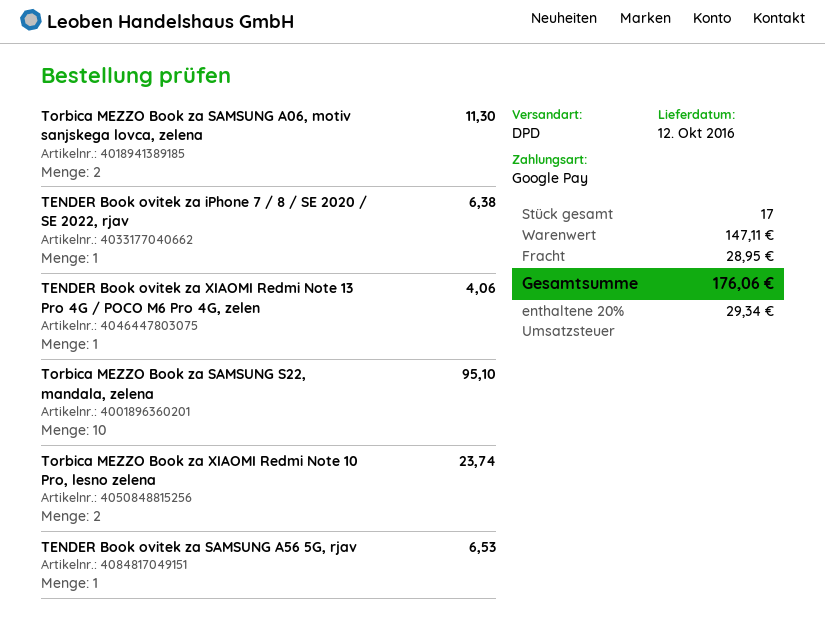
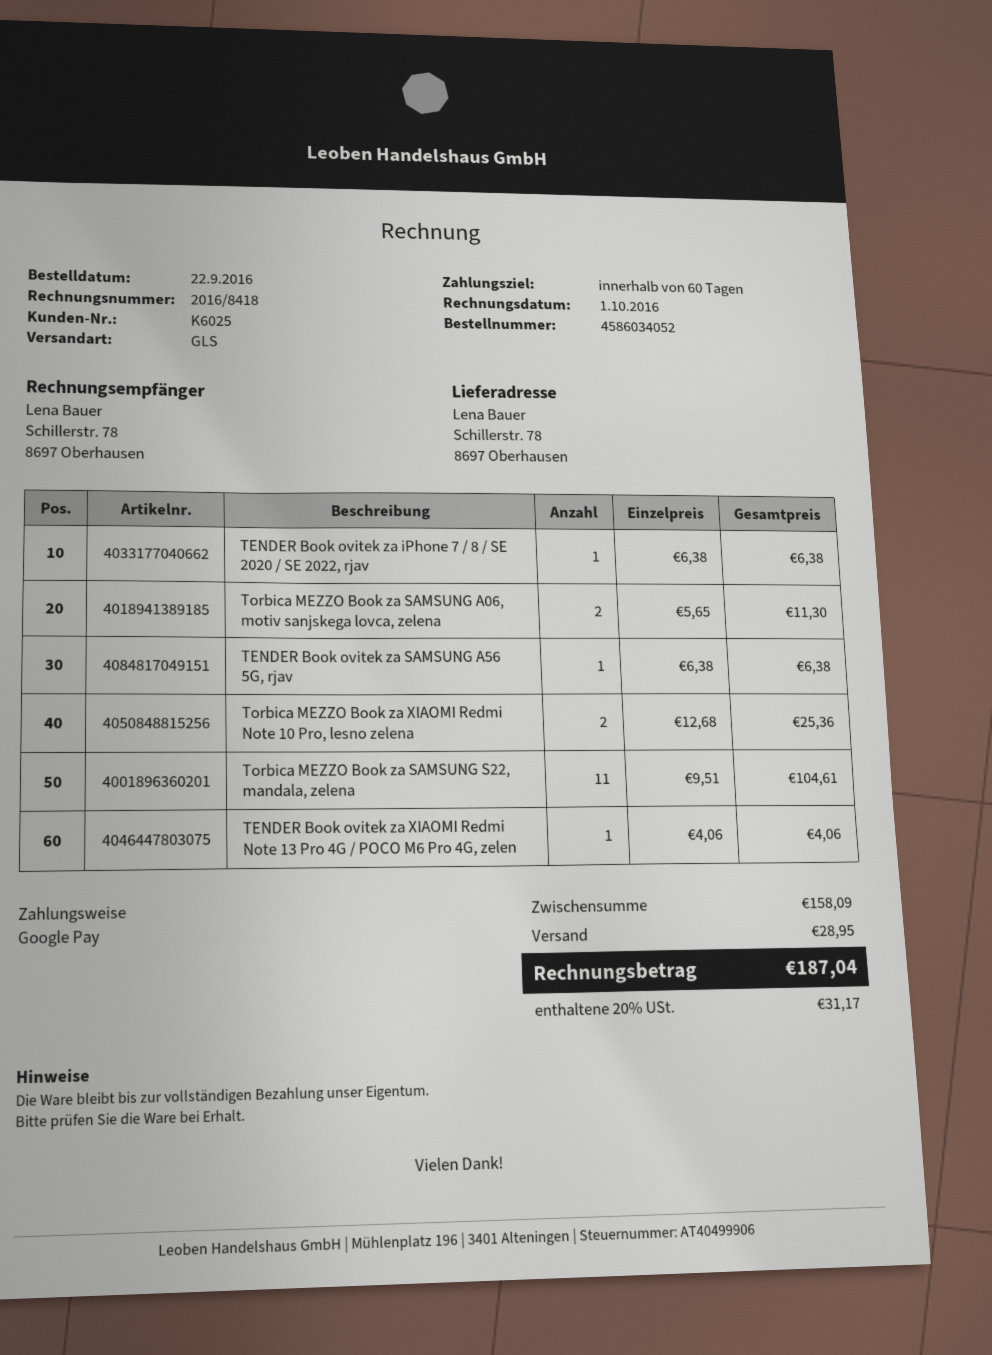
shipping method: DPD -> GLS
Torbica MEZZO Book za SAMSUNG S22, mandala, zelena: 10 for 95.10 -> 11 for 104.61
Torbica MEZZO Book za XIAOMI Redmi Note 10 Pro, lesno zelena: 2 for 23.74 -> 2 for 25.36
TENDER Book ovitek za SAMSUNG A56 5G, rjav: 1 for 6.53 -> 1 for 6.38
subtotal: 147.11 -> 158.09
tax: 20% = 29.34 -> 20% = 31.17
total: 176.06 -> 187.04

